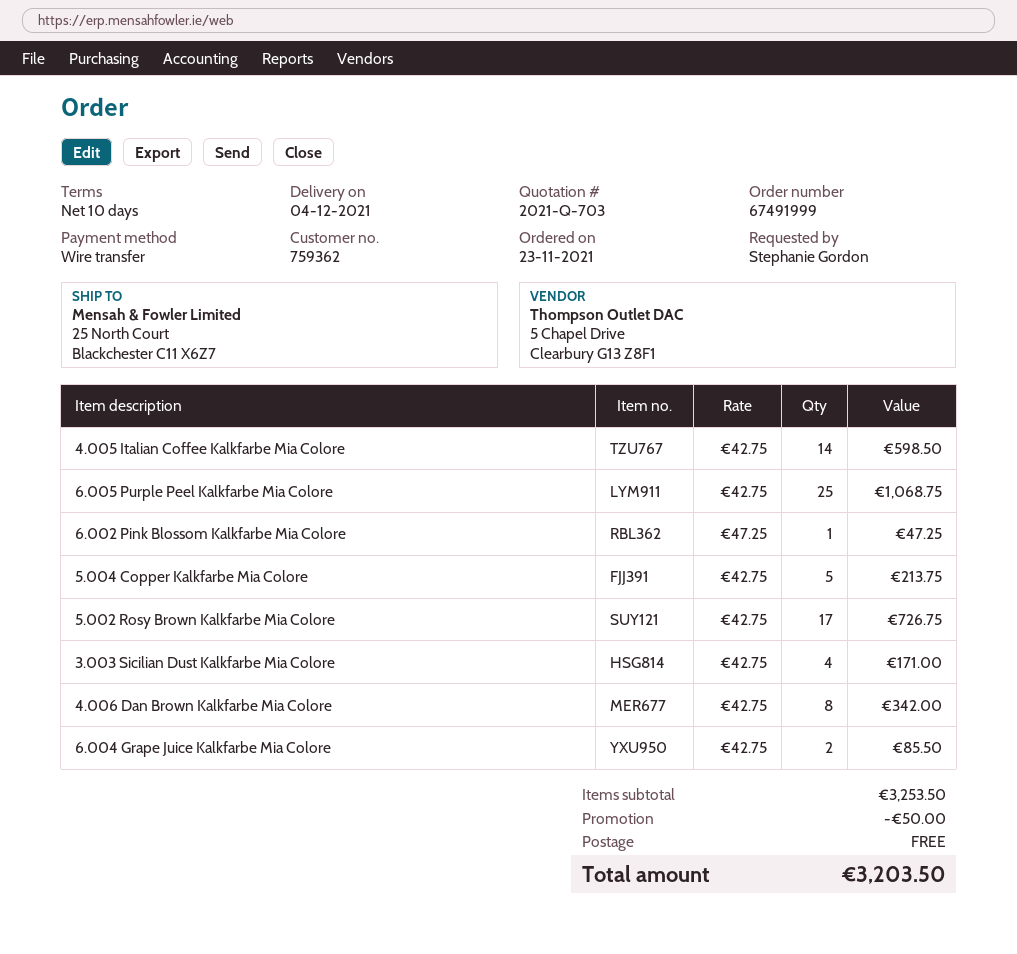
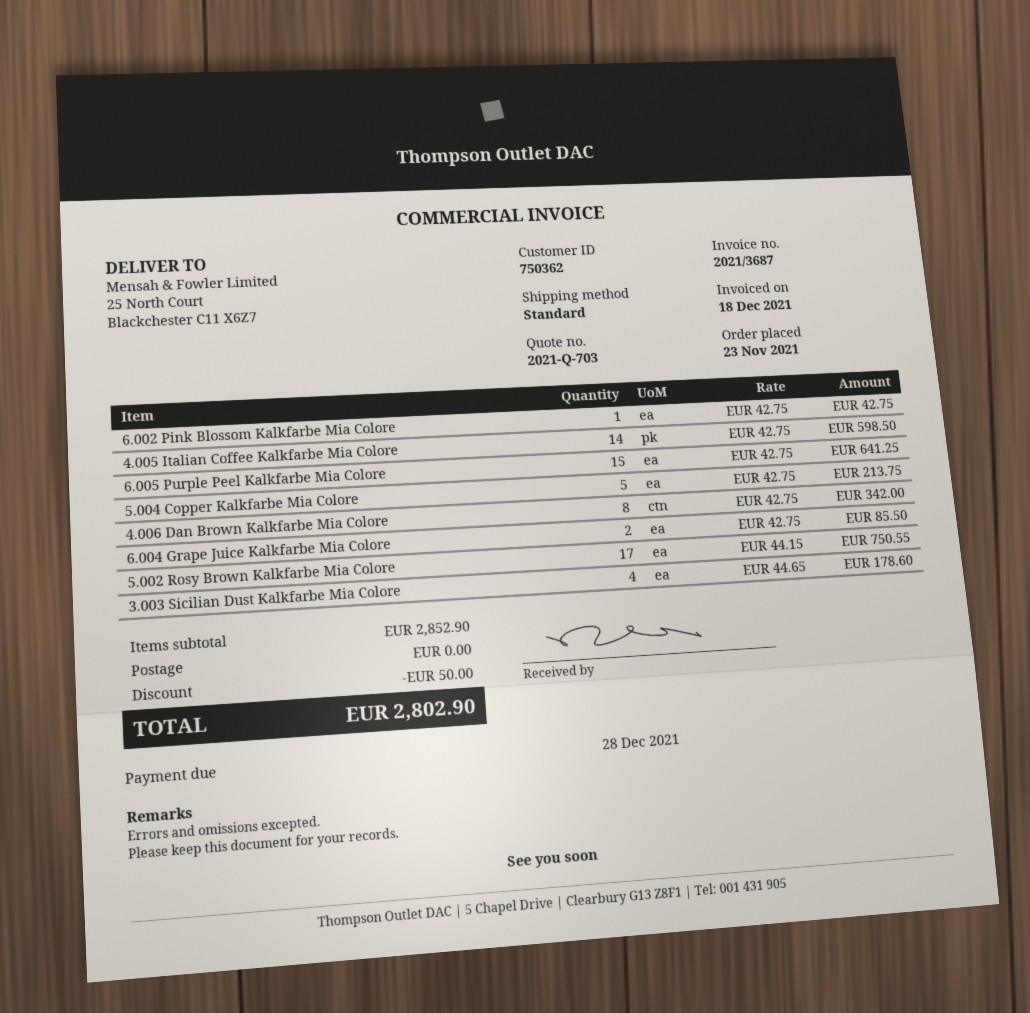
customer number: 759362 -> 750362
6.005 Purple Peel Kalkfarbe Mia Colore: 25 x 42.75 = 1068.75 -> 15 x 42.75 = 641.25
6.002 Pink Blossom Kalkfarbe Mia Colore: 1 x 47.25 = 47.25 -> 1 x 42.75 = 42.75
5.002 Rosy Brown Kalkfarbe Mia Colore: 17 x 42.75 = 726.75 -> 17 x 44.15 = 750.55
3.003 Sicilian Dust Kalkfarbe Mia Colore: 4 x 42.75 = 171.00 -> 4 x 44.65 = 178.60
subtotal: 3253.50 -> 2852.90
total: 3203.50 -> 2802.90

